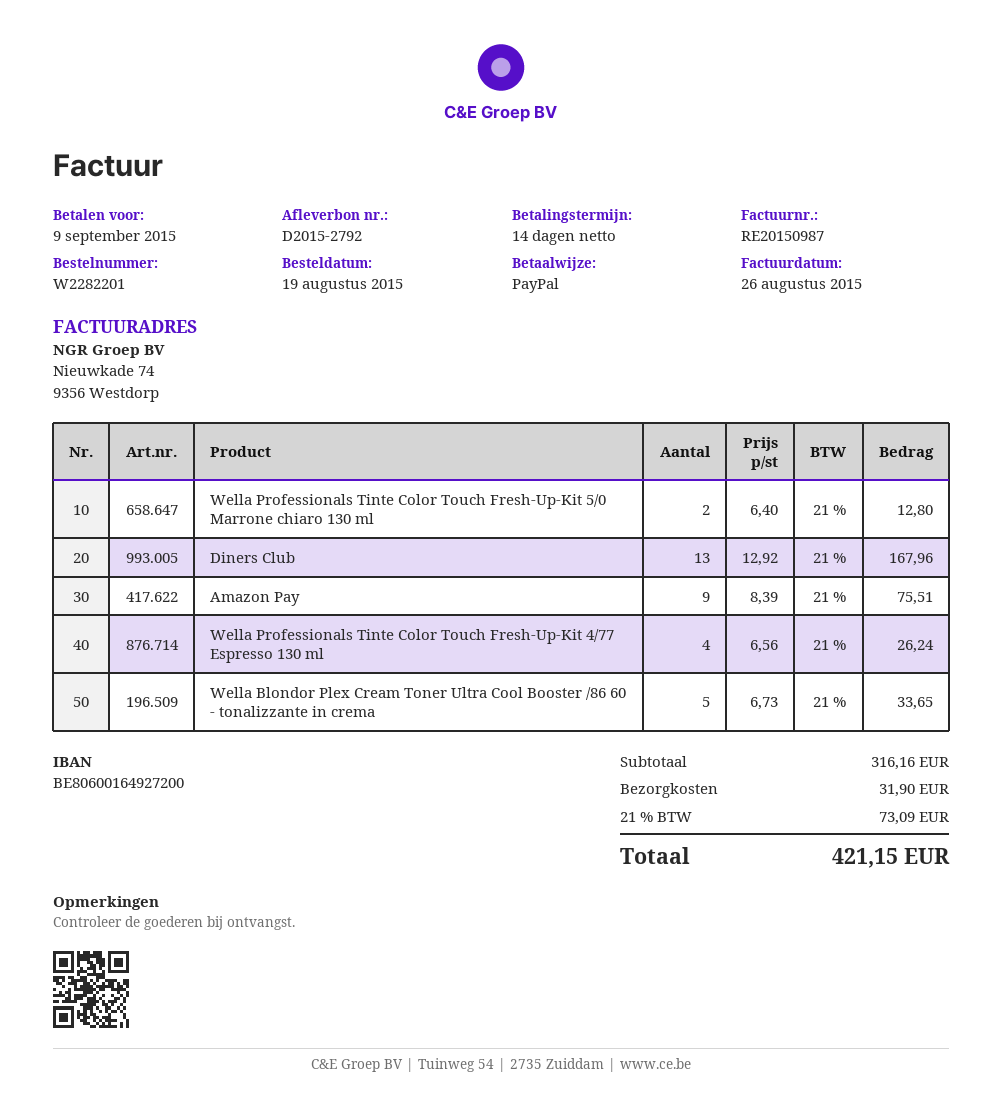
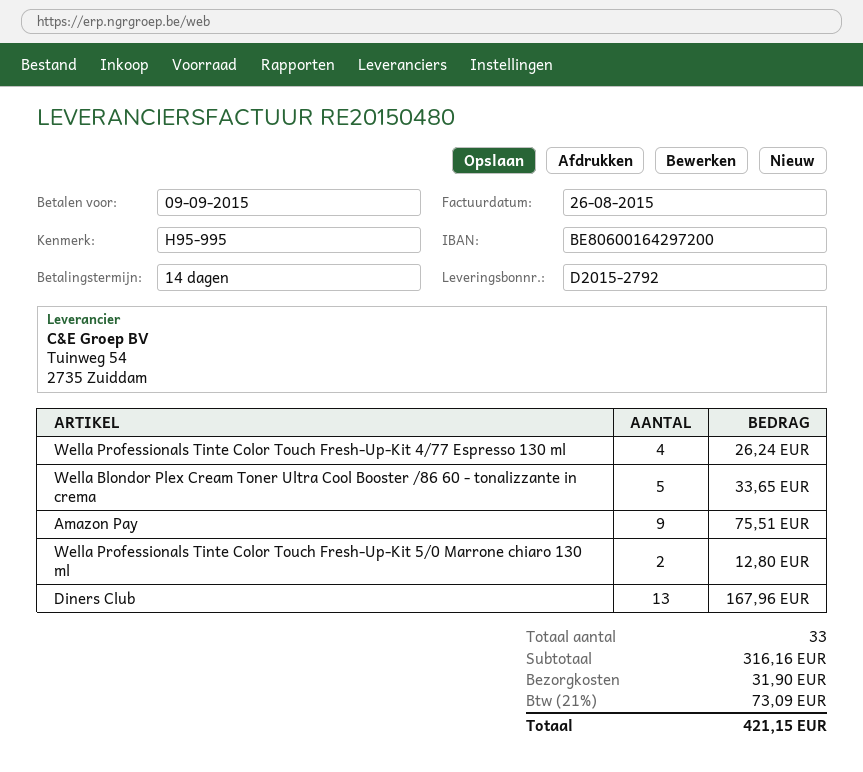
invoice number: RE20150987 -> RE20150480
bank account: BE80600164927200 -> BE80600164297200

